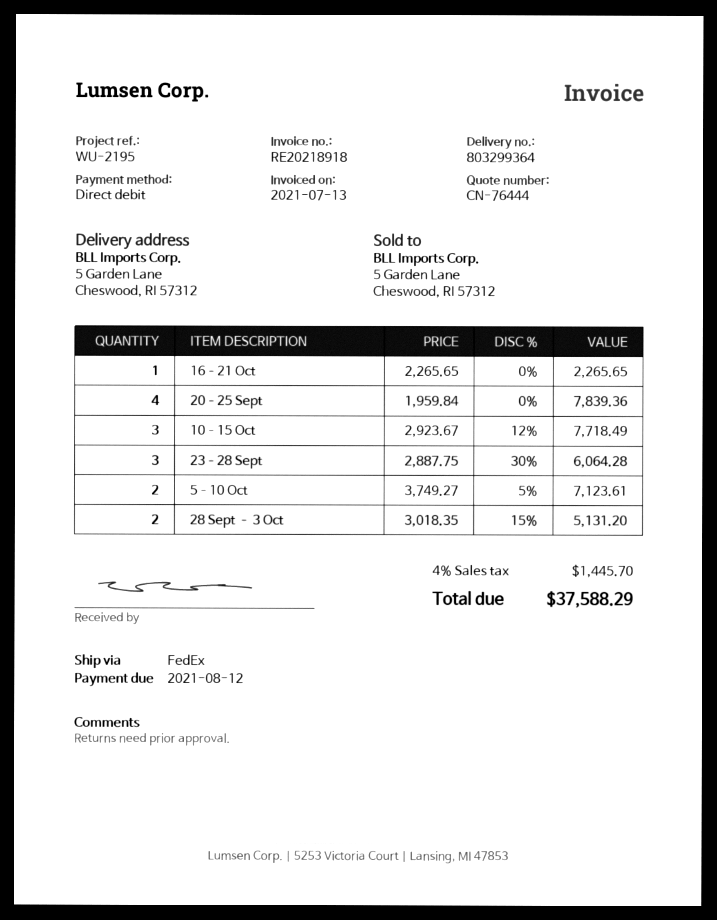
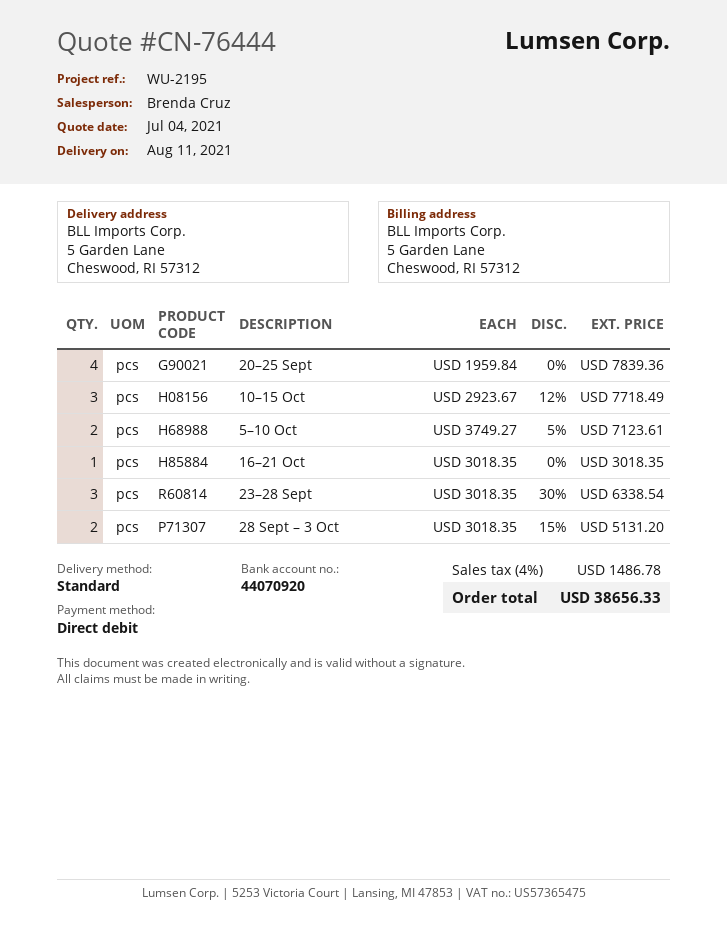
shipping method: FedEx -> standard
16–21 Oct: 1 x 2265.65 = 2265.65 -> 1 x 3018.35 = 3018.35
23–28 Sept: 3 x 2887.75 - 30% = 6064.28 -> 3 x 3018.35 - 30% = 6338.54
tax: 4% = 1445.70 -> 4% = 1486.78
total: 37588.29 -> 38656.33

